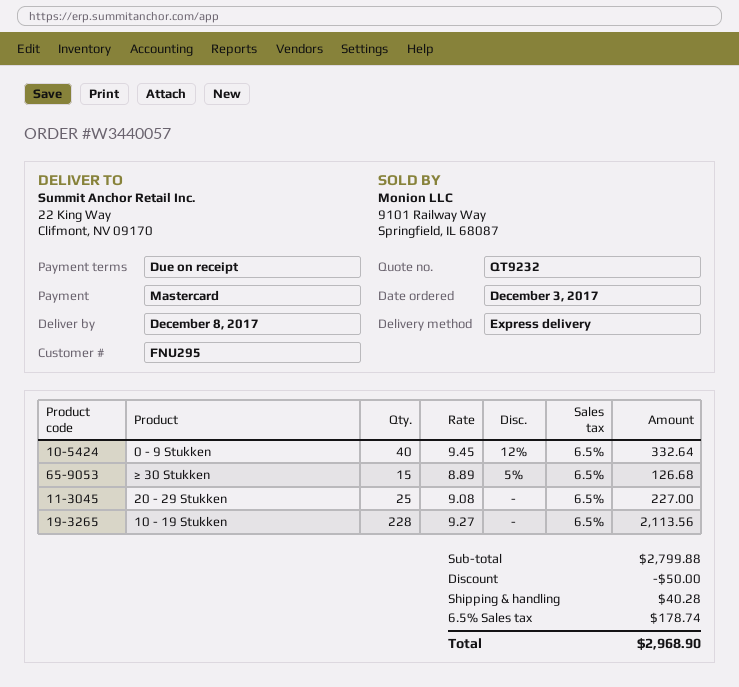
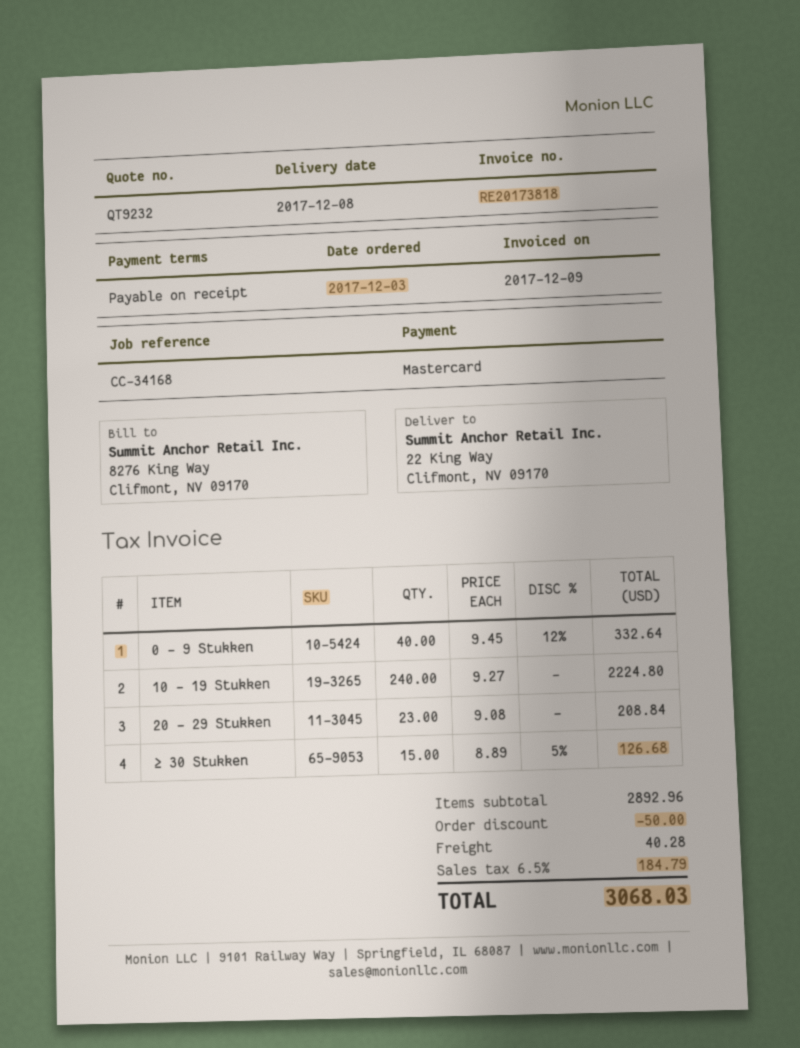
20 - 29 Stukken: 25 x 9.08 = 227.00 -> 23 x 9.08 = 208.84
10 - 19 Stukken: 228 x 9.27 = 2113.56 -> 240 x 9.27 = 2224.80
subtotal: 2799.88 -> 2892.96
tax: 6.5% = 178.74 -> 6.5% = 184.79
total: 2968.90 -> 3068.03

